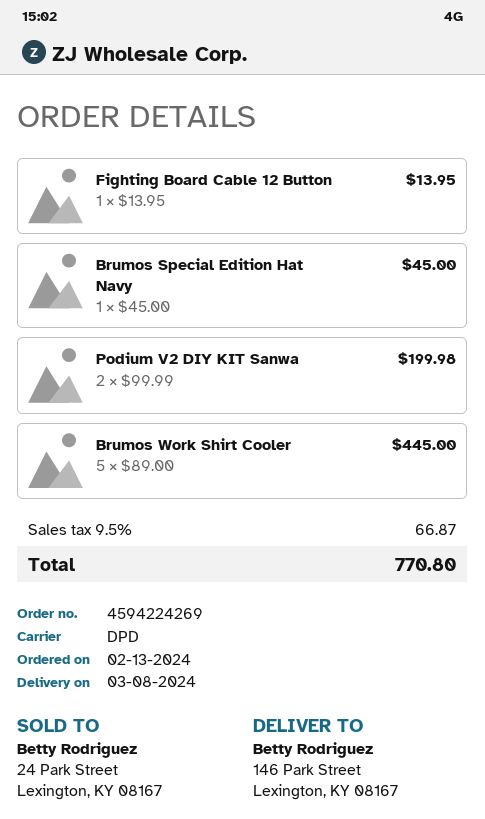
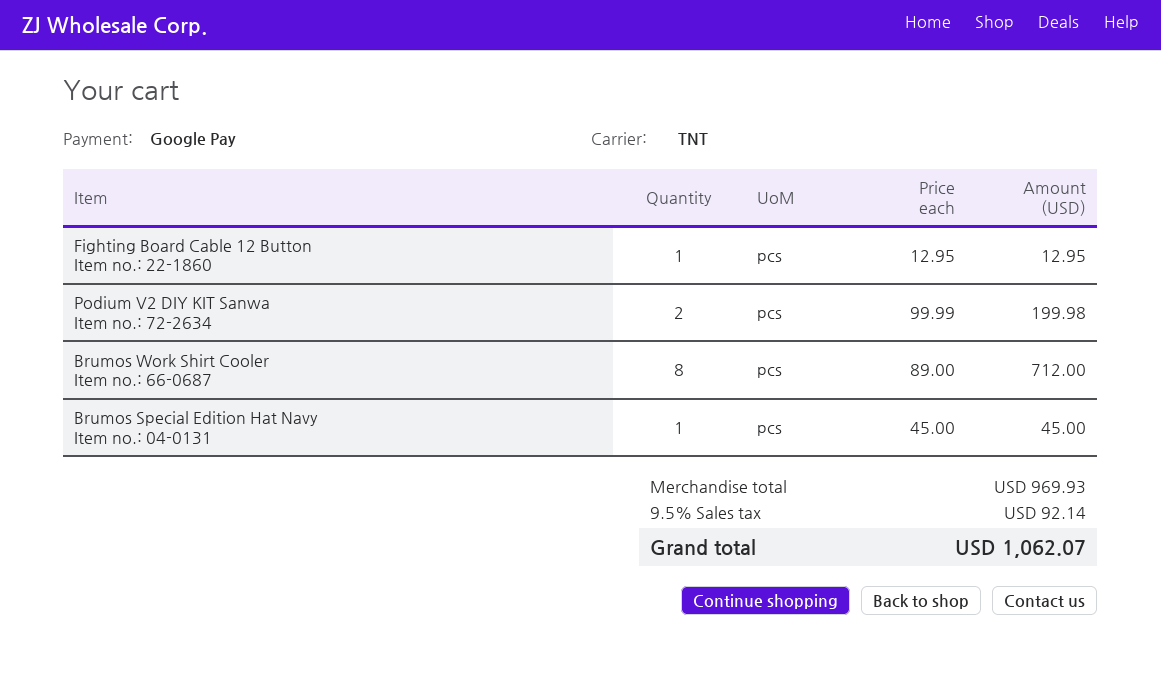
shipping method: DPD -> TNT
Fighting Board Cable 12 Button: 1 x 13.95 = 13.95 -> 1 x 12.95 = 12.95
Brumos Work Shirt Cooler: 5 x 89.00 = 445.00 -> 8 x 89.00 = 712.00
tax: 9.5% = 66.87 -> 9.5% = 92.14
total: 770.80 -> 1062.07

